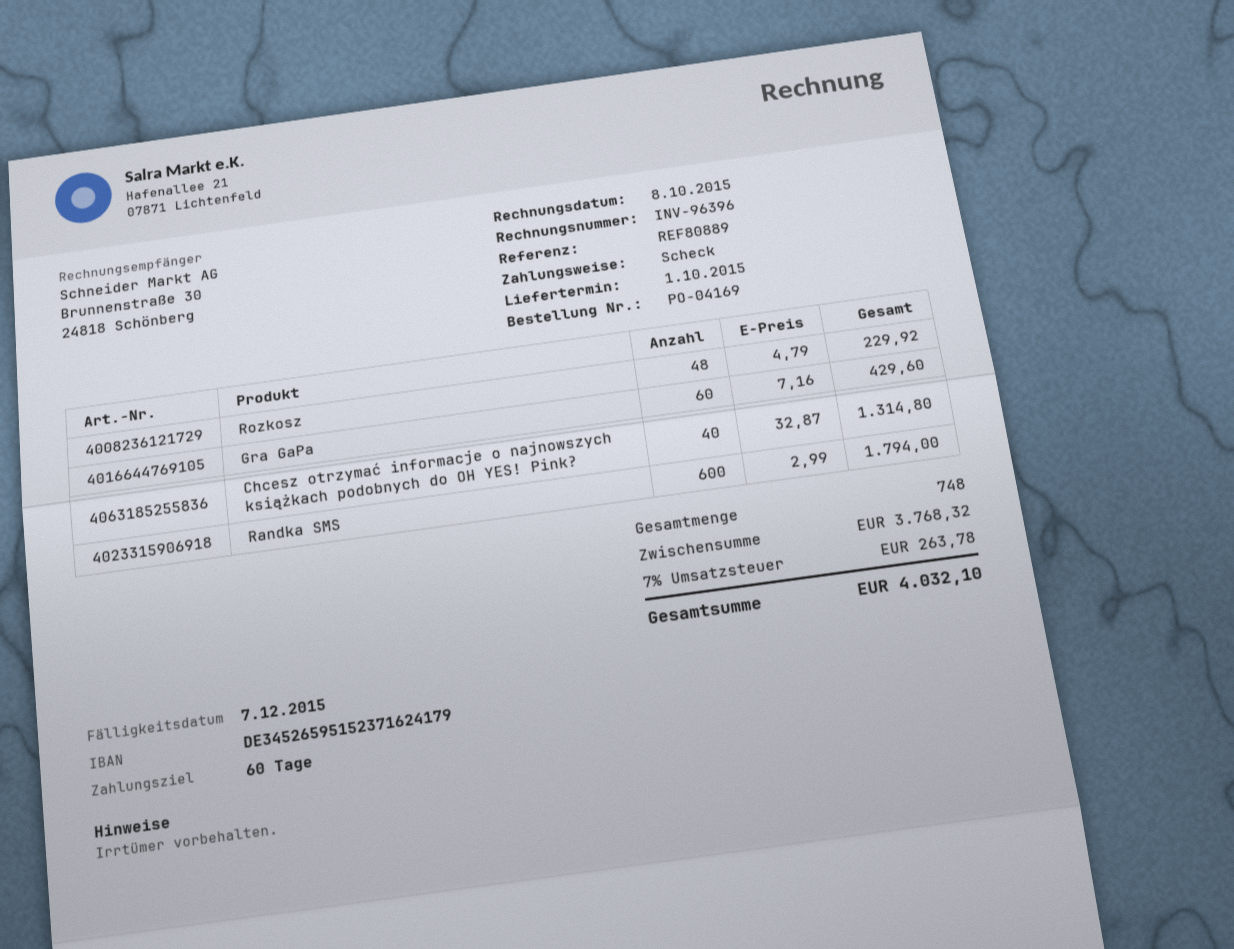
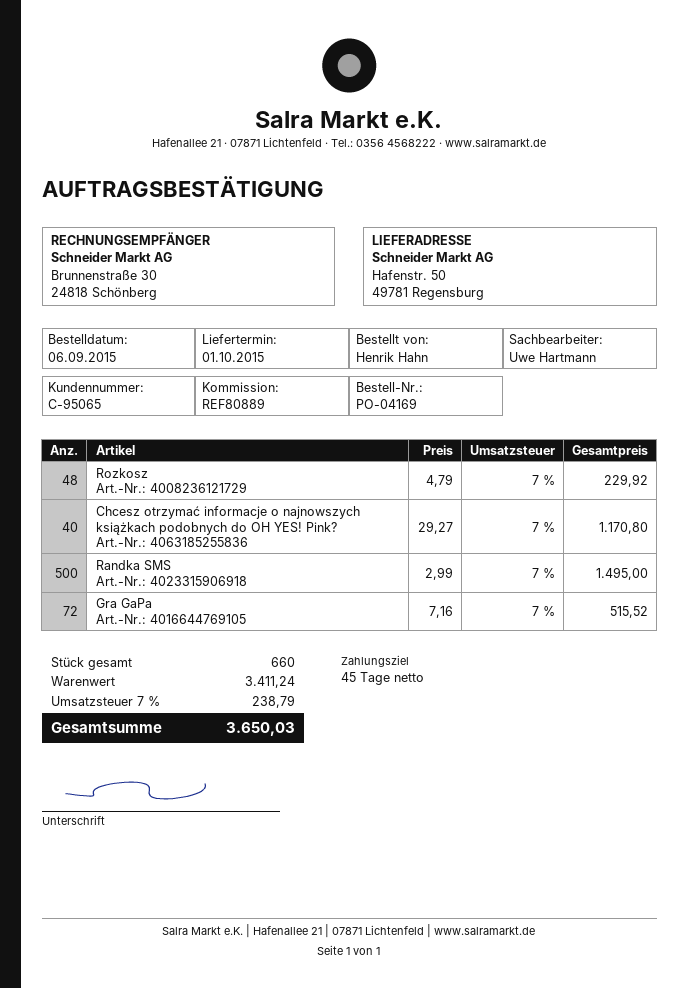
payment terms: 60 days -> 45 days
Gra GaPa: 60 x 7.16 = 429.60 -> 72 x 7.16 = 515.52
Chcesz otrzymać informacje o najnowszych książkach podobnych do OH YES! Pink?: 40 x 32.87 = 1314.80 -> 40 x 29.27 = 1170.80
Randka SMS: 600 x 2.99 = 1794.00 -> 500 x 2.99 = 1495.00
total quantity: 748 -> 660
subtotal: 3768.32 -> 3411.24
tax: 7% = 263.78 -> 7% = 238.79
total: 4032.10 -> 3650.03

